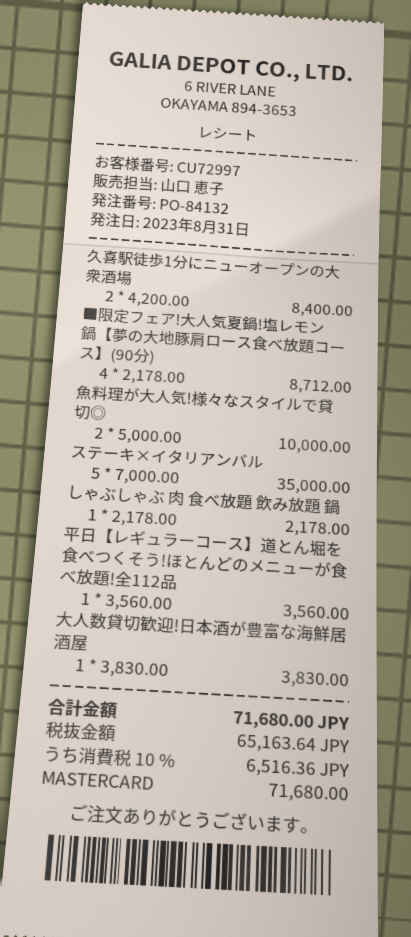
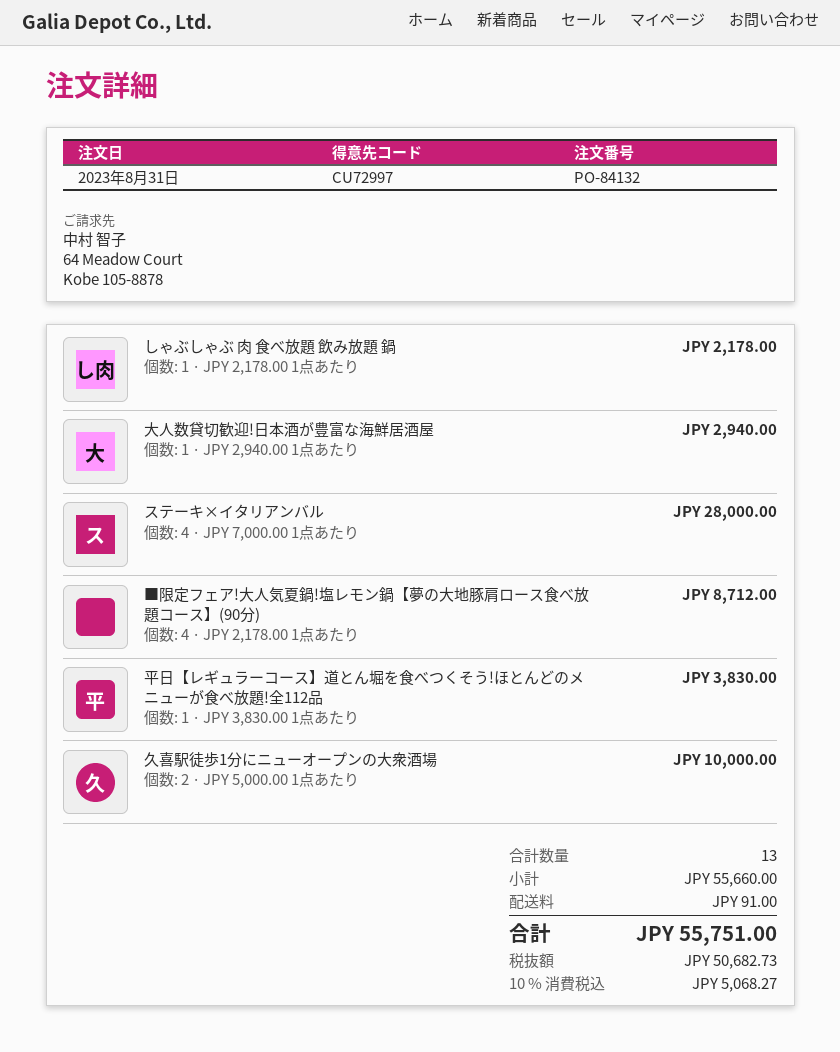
久喜駅徒歩1分にニューオープンの大衆酒場: 2 x 4200.00 = 8400.00 -> 2 x 5000.00 = 10000.00
魚料理が大人気!様々なスタイルで貸切◎: 2 x 5000.00 = 10000.00 -> none
ステーキ×イタリアンバル: 5 x 7000.00 = 35000.00 -> 4 x 7000.00 = 28000.00
平日【レギュラーコース】道とん堀を食べつくそう!ほとんどのメニューが食べ放題!全112品: 1 x 3560.00 = 3560.00 -> 1 x 3830.00 = 3830.00
大人数貸切歓迎!日本酒が豊富な海鮮居酒屋: 1 x 3830.00 = 3830.00 -> 1 x 2940.00 = 2940.00
shipping: none -> 91.00
net: 65163.64 -> 50682.73
tax: 10% = 6516.36 -> 10% = 5068.27
total: 71680.00 -> 55751.00

